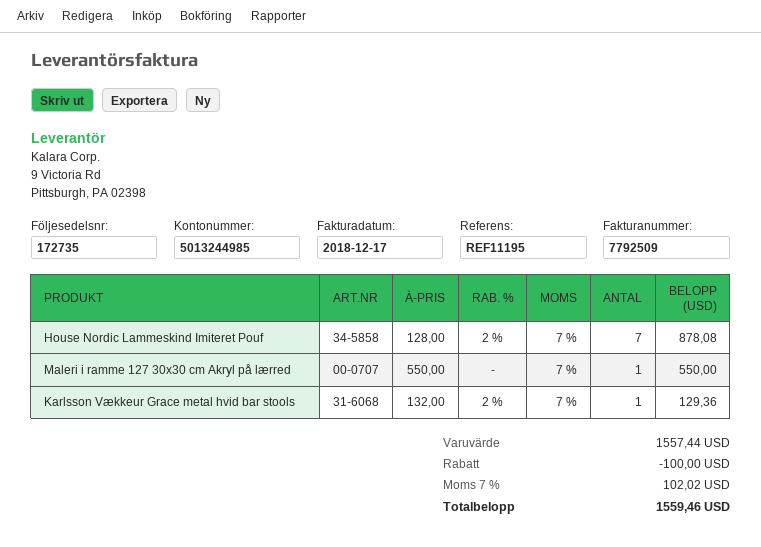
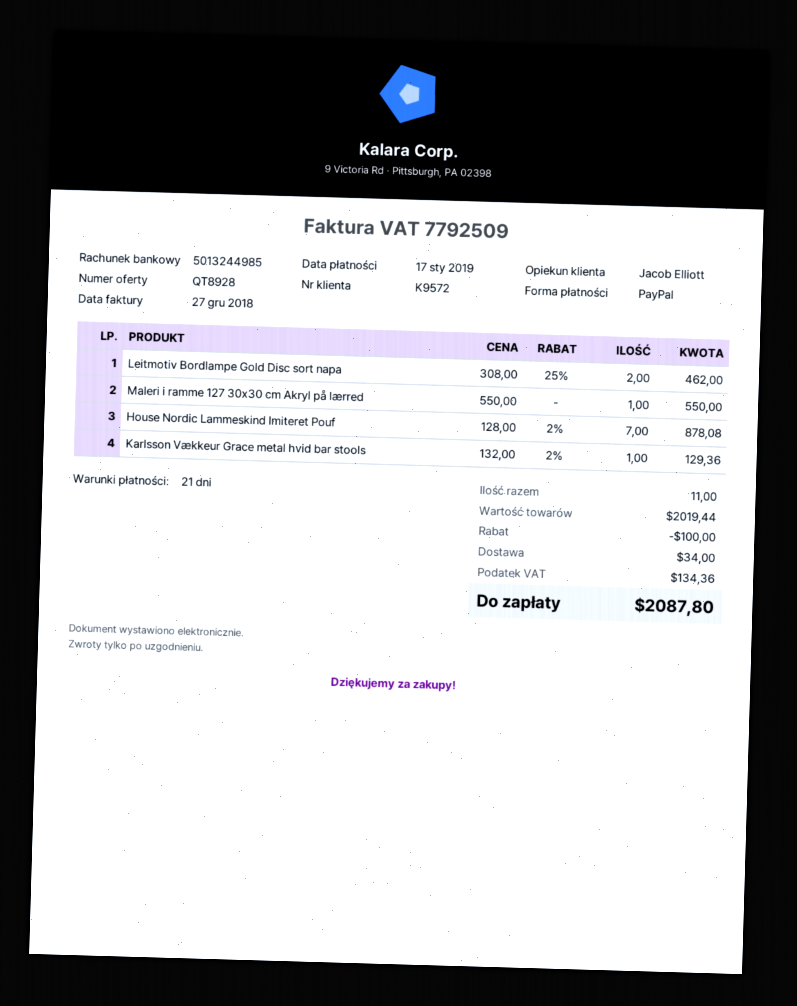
invoice date: 2018-12-17 -> 2018-12-27
Leitmotiv Bordlampe Gold Disc sort napa: none -> 2 x 308.00 - 25% = 462.00
subtotal: 1557.44 -> 2019.44
shipping: none -> 34.00
tax: 102.02 -> 134.36
total: 1559.46 -> 2087.80

